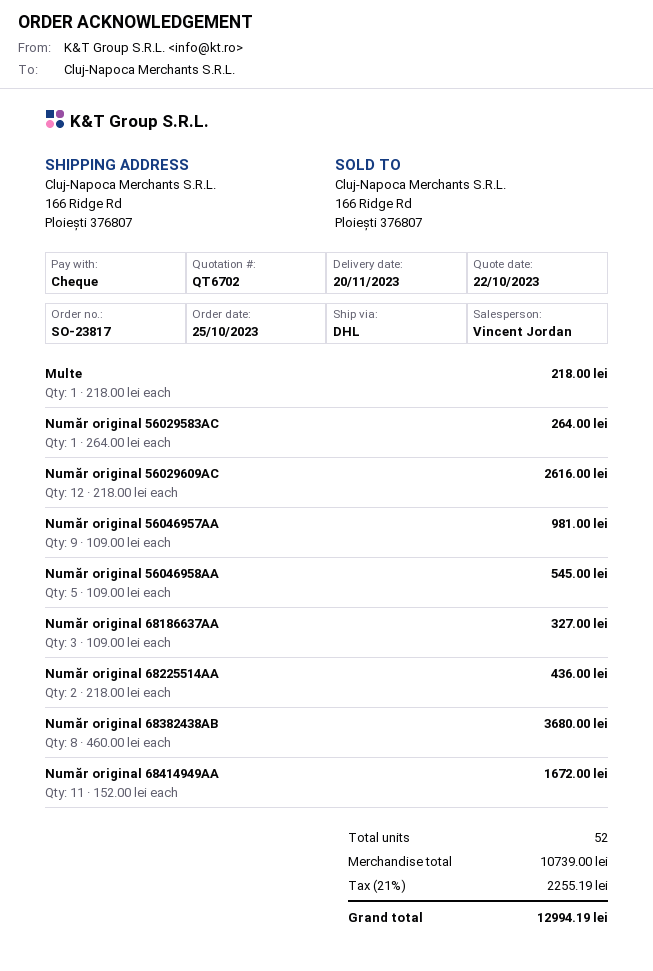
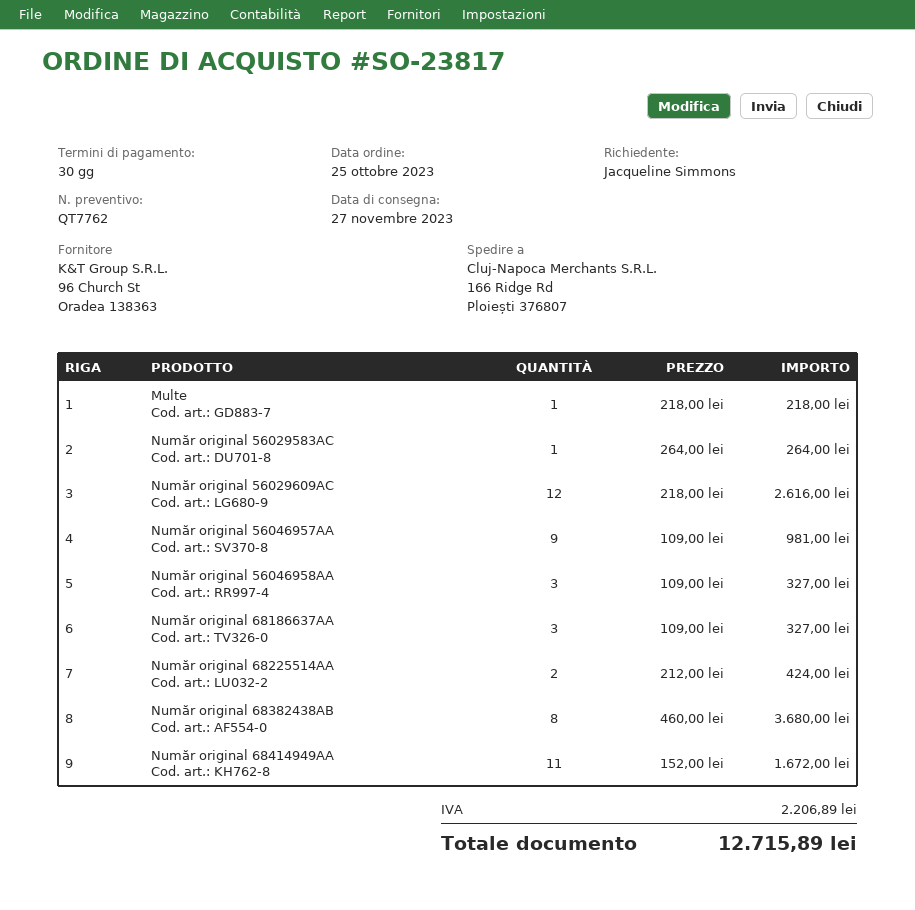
quote number: QT6702 -> QT7762
delivery date: 2023-11-20 -> 2023-11-27
Număr original 56046958AA: 5 x 109.00 = 545.00 -> 3 x 109.00 = 327.00
Număr original 68225514AA: 2 x 218.00 = 436.00 -> 2 x 212.00 = 424.00
tax: 2255.19 -> 2206.89
total: 12994.19 -> 12715.89

